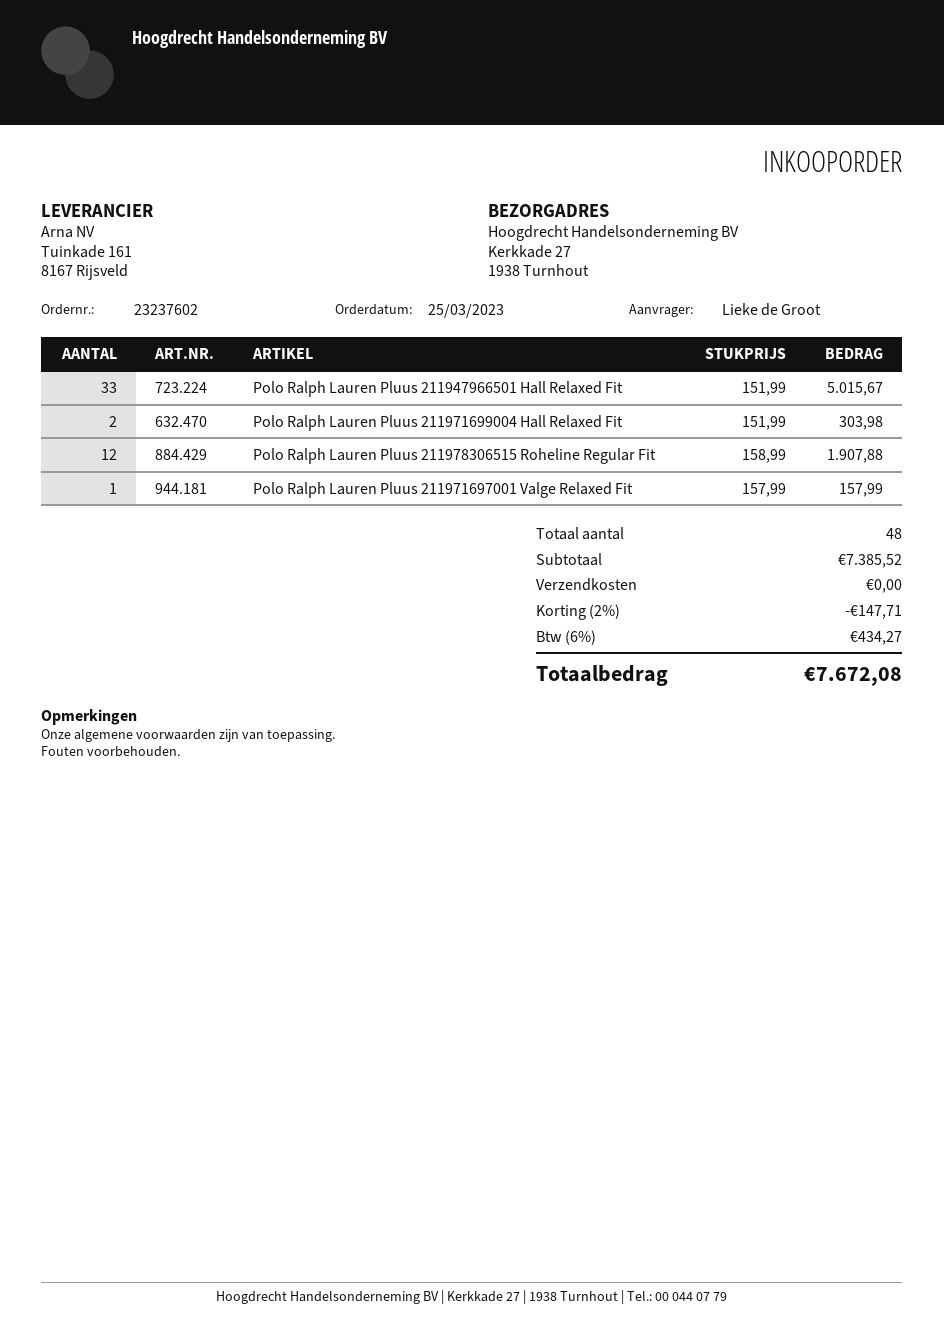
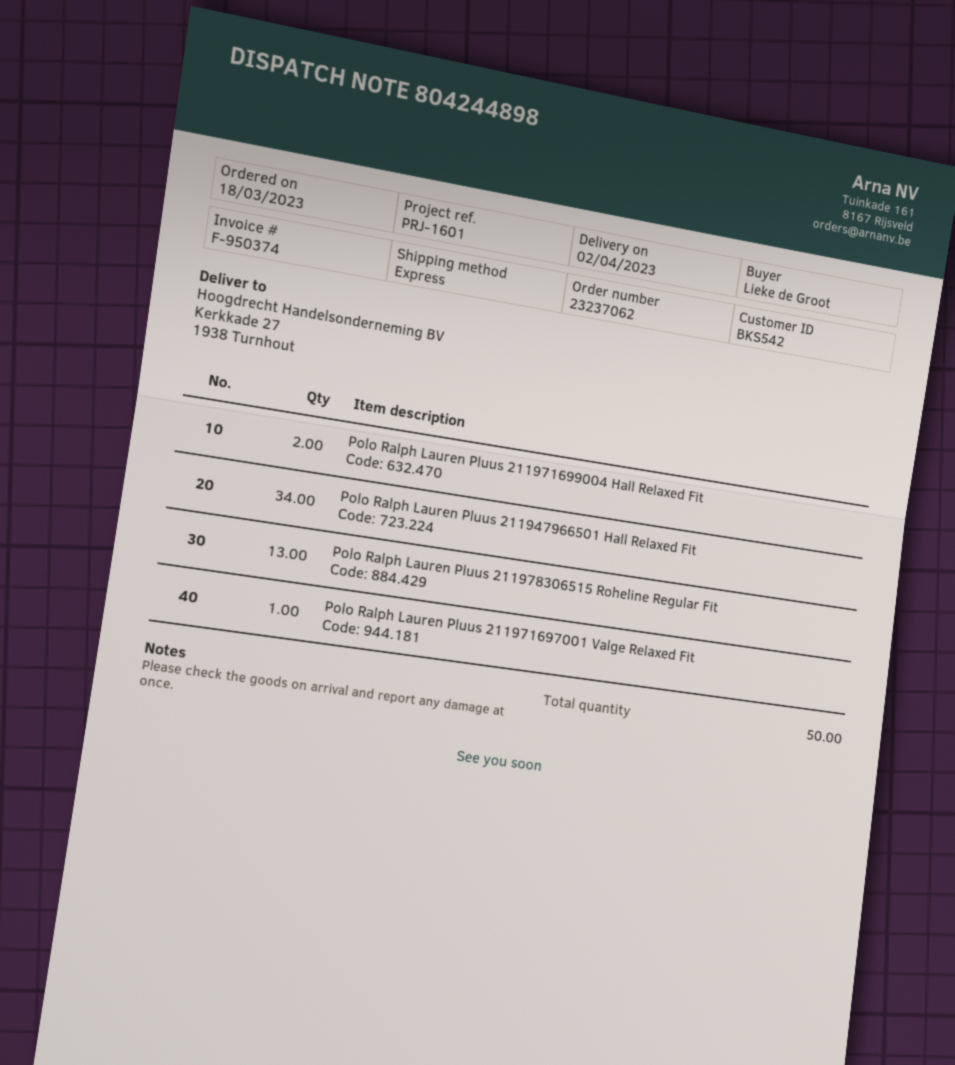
order number: 23237602 -> 23237062
order date: 2023-03-25 -> 2023-03-18
Polo Ralph Lauren Pluus 211947966501 Hall Relaxed Fit: 33 -> 34
Polo Ralph Lauren Pluus 211978306515 Roheline Regular Fit: 12 -> 13
total quantity: 48 -> 50

